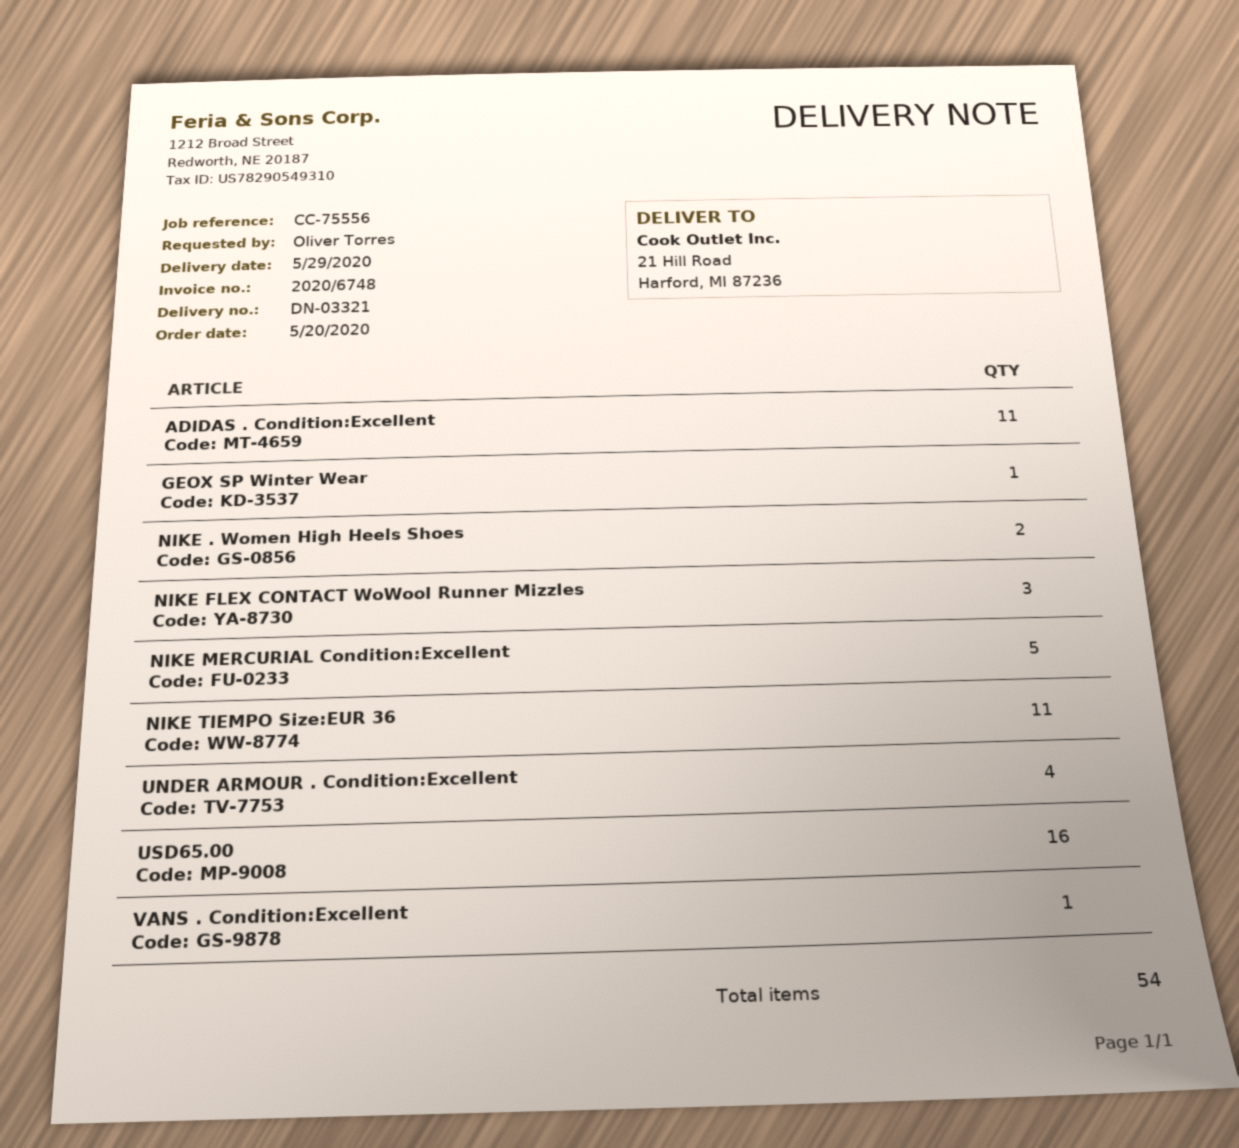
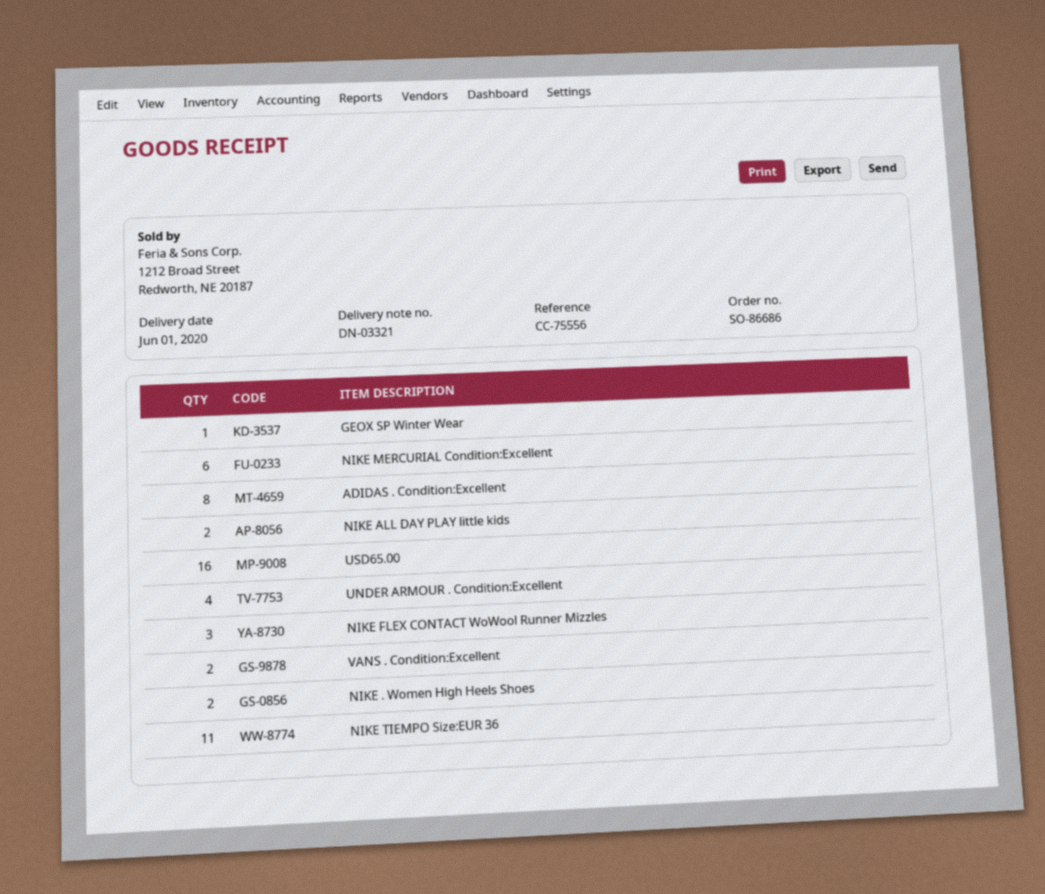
delivery date: 2020-05-29 -> 2020-06-01
ADIDAS . Condition:Excellent: 11 -> 8
NIKE MERCURIAL Condition:Excellent: 5 -> 6
VANS . Condition:Excellent: 1 -> 2
NIKE ALL DAY PLAY little kids: none -> 2

